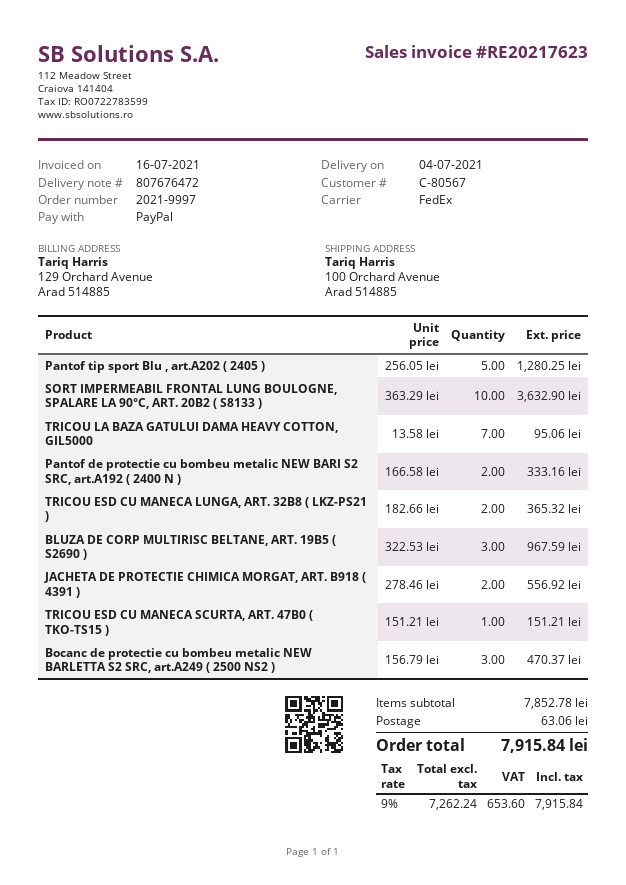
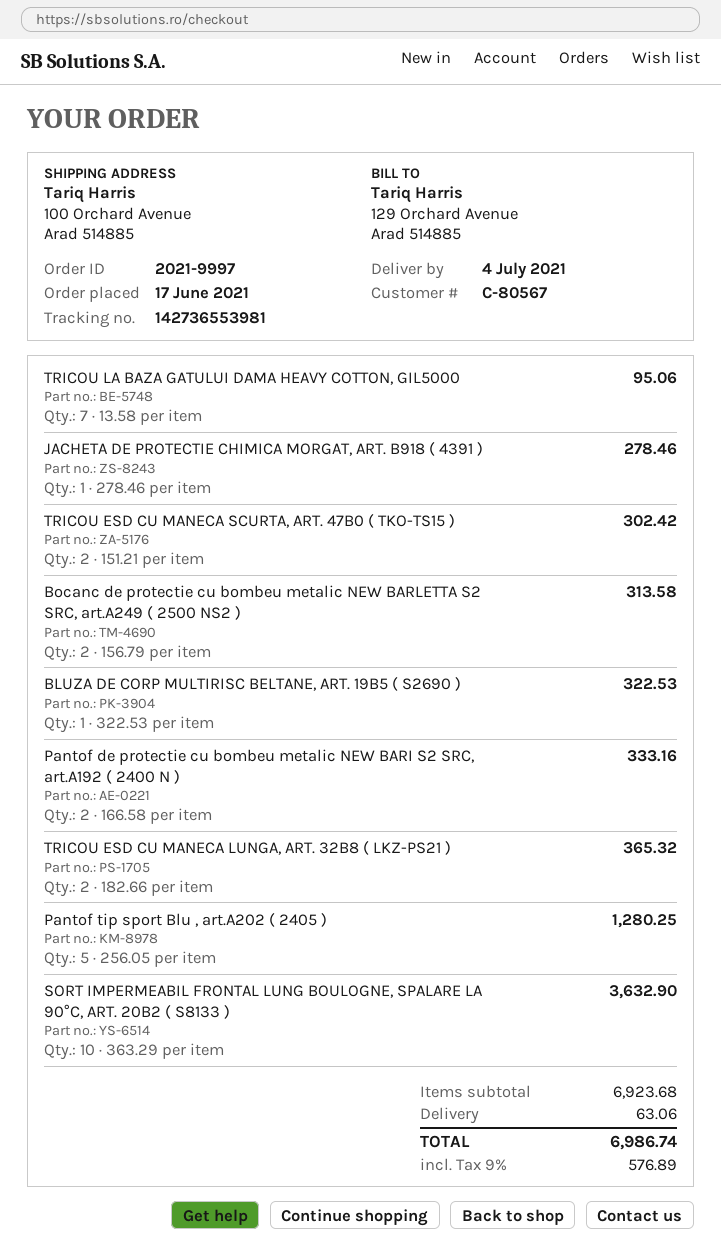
BLUZA DE CORP MULTIRISC BELTANE, ART. 19B5 ( S2690 ): 3 x 322.53 = 967.59 -> 1 x 322.53 = 322.53
JACHETA DE PROTECTIE CHIMICA MORGAT, ART. B918 ( 4391 ): 2 x 278.46 = 556.92 -> 1 x 278.46 = 278.46
TRICOU ESD CU MANECA SCURTA, ART. 47B0 ( TKO-TS15 ): 1 x 151.21 = 151.21 -> 2 x 151.21 = 302.42
Bocanc de protectie cu bombeu metalic NEW BARLETTA S2 SRC, art.A249 ( 2500 NS2 ): 3 x 156.79 = 470.37 -> 2 x 156.79 = 313.58
subtotal: 7852.78 -> 6923.68
tax: 9% = 653.60 -> 9% = 576.89
total: 7915.84 -> 6986.74

